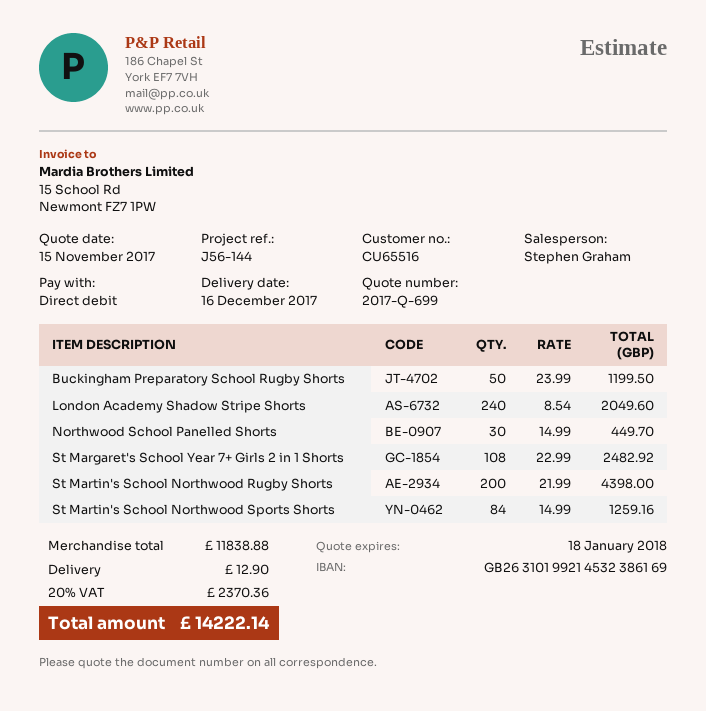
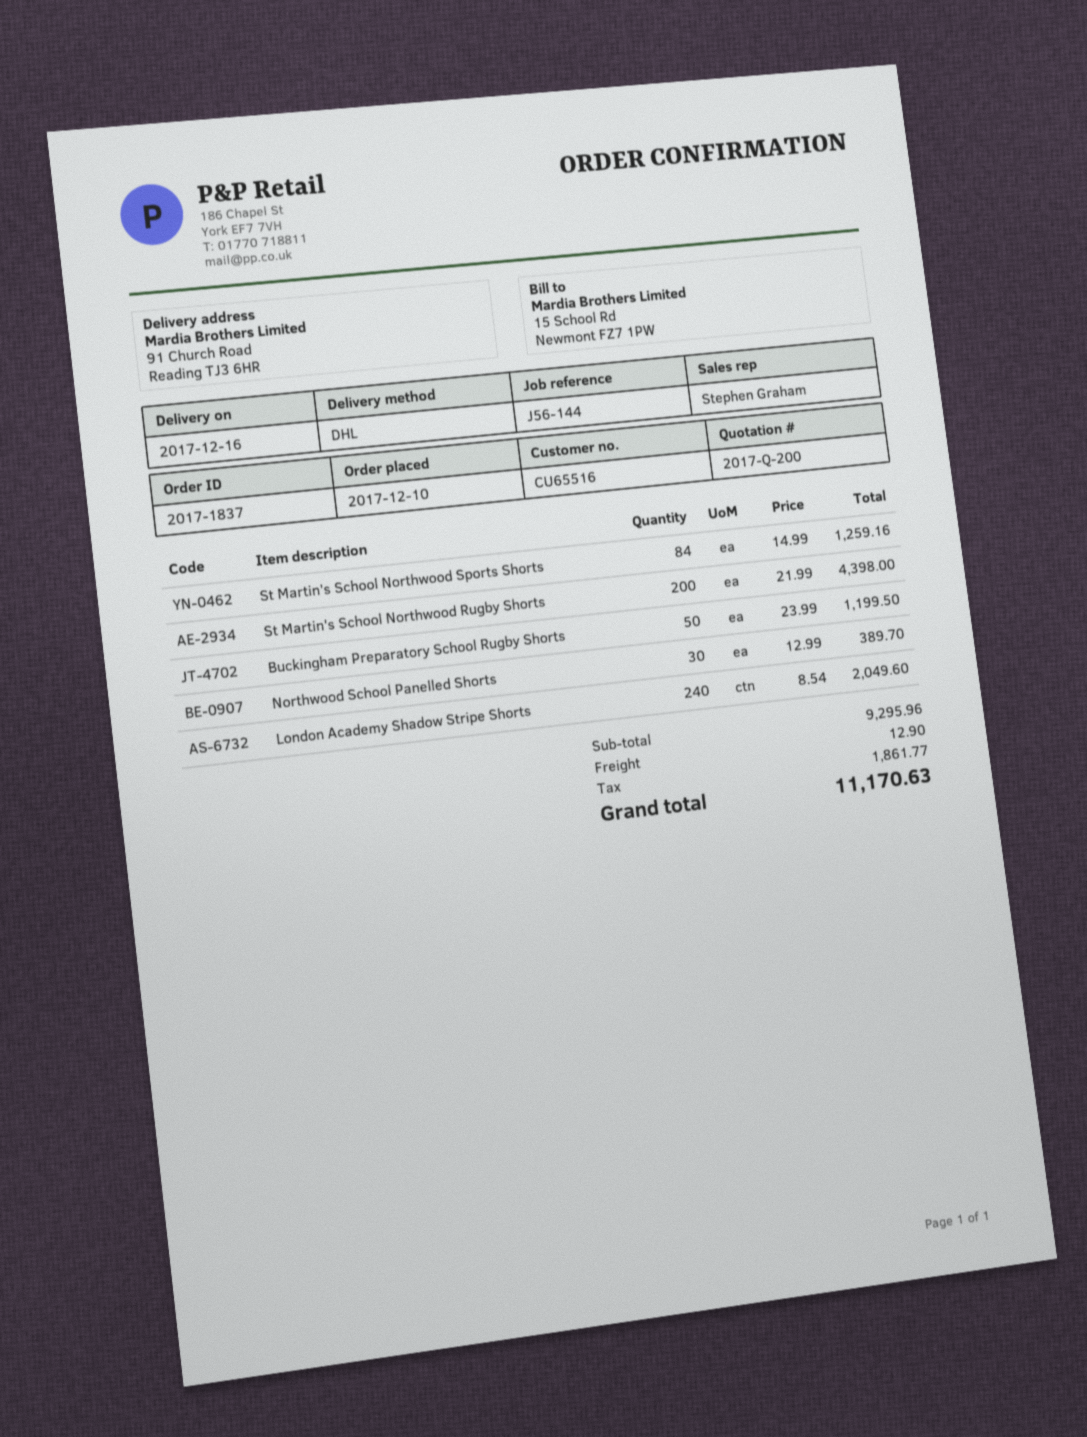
quote number: 2017-Q-699 -> 2017-Q-200
Northwood School Panelled Shorts: 30 x 14.99 = 449.70 -> 30 x 12.99 = 389.70
St Margaret's School Year 7+ Girls 2 in 1 Shorts: 108 x 22.99 = 2482.92 -> none
subtotal: 11838.88 -> 9295.96
tax: 2370.36 -> 1861.77
total: 14222.14 -> 11170.63

